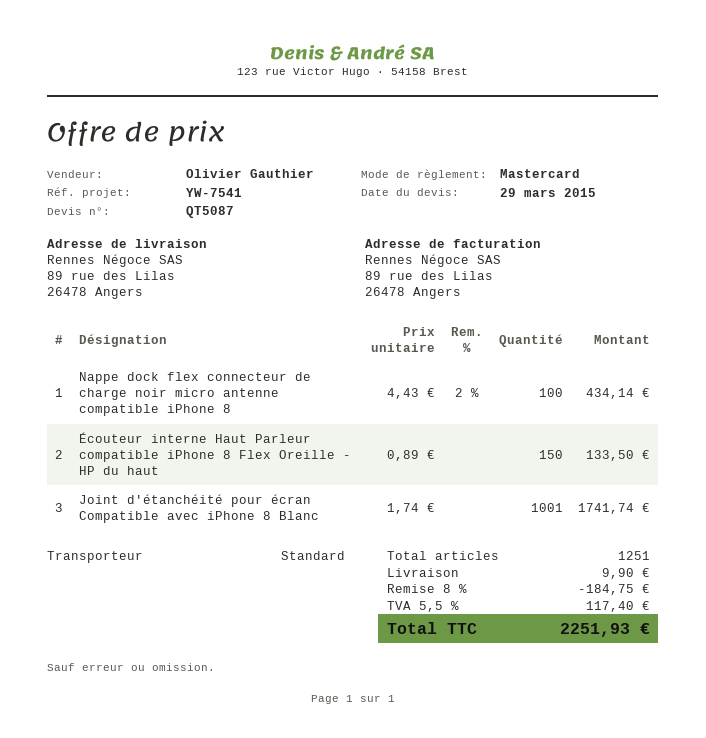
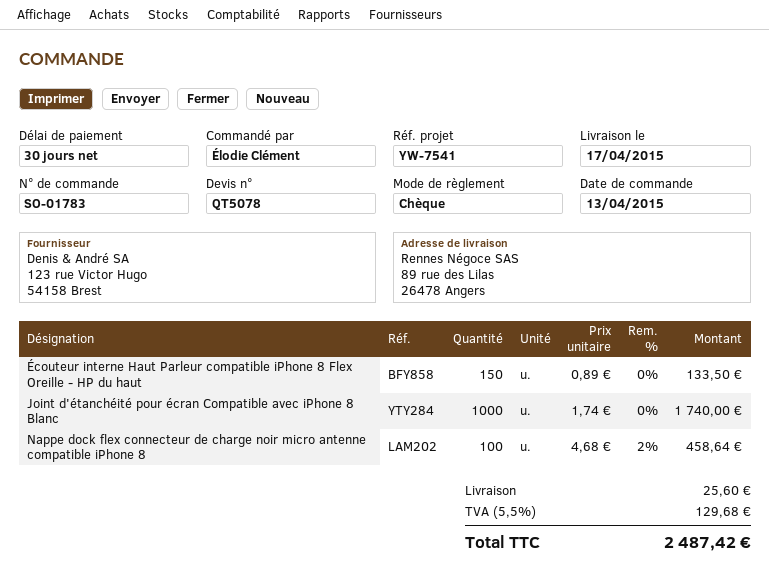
quote number: QT5087 -> QT5078
payment method: Mastercard -> cheque
Nappe dock flex connecteur de charge noir micro antenne compatible iPhone 8: 100 x 4.43 - 2% = 434.14 -> 100 x 4.68 - 2% = 458.64
Joint d'étanchéité pour écran Compatible avec iPhone 8 Blanc: 1001 x 1.74 = 1741.74 -> 1000 x 1.74 = 1740.00
discount: 8% = 184.75 -> none
shipping: 9.90 -> 25.60
tax: 5.5% = 117.40 -> 5.5% = 129.68
total: 2251.93 -> 2487.42

